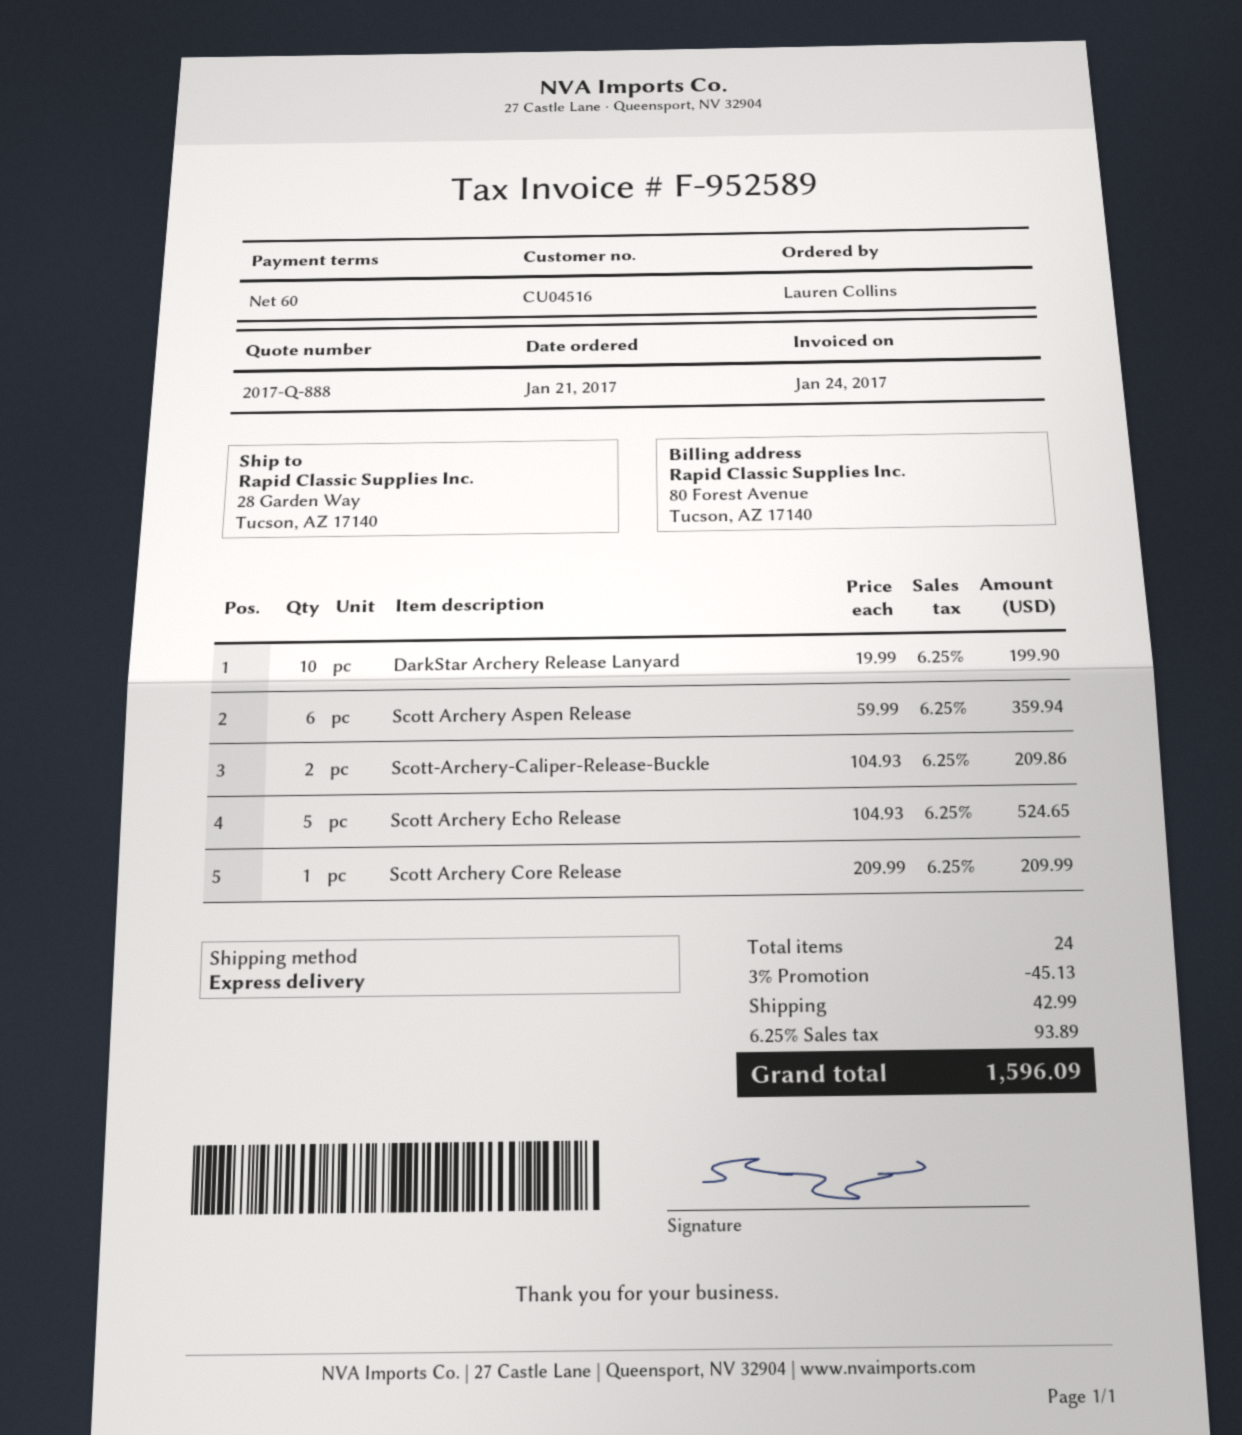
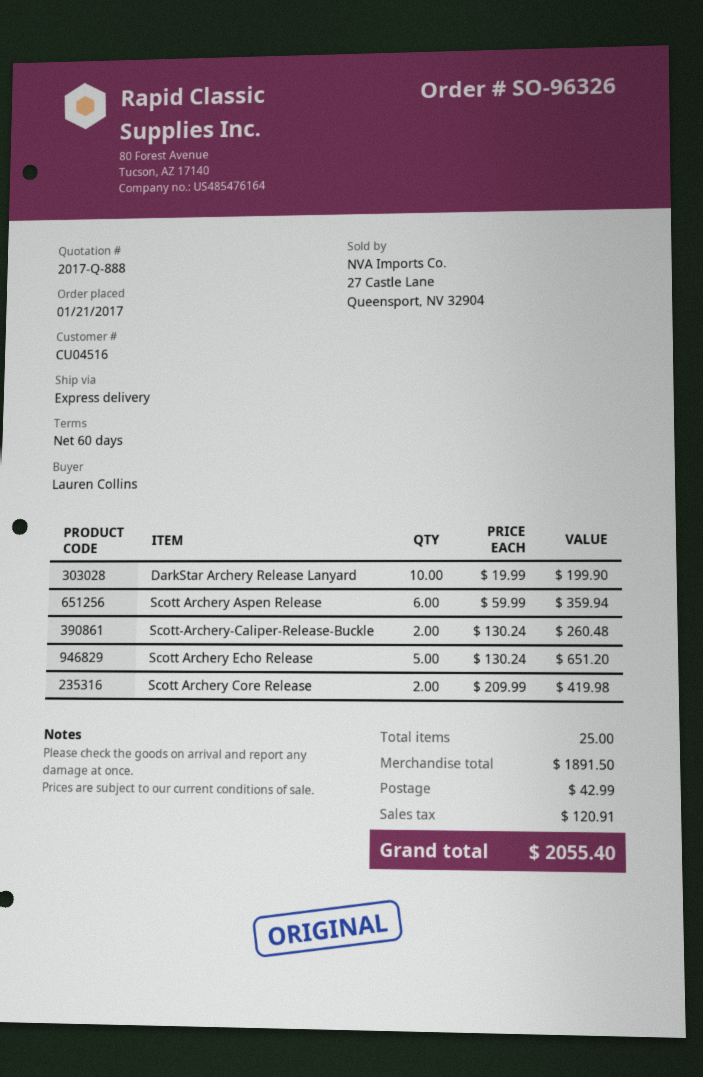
Scott-Archery-Caliper-Release-Buckle: 2 x 104.93 = 209.86 -> 2 x 130.24 = 260.48
Scott Archery Echo Release: 5 x 104.93 = 524.65 -> 5 x 130.24 = 651.20
Scott Archery Core Release: 1 x 209.99 = 209.99 -> 2 x 209.99 = 419.98
total quantity: 24 -> 25
discount: 3% = 45.13 -> none
tax: 93.89 -> 120.91
total: 1596.09 -> 2055.40

